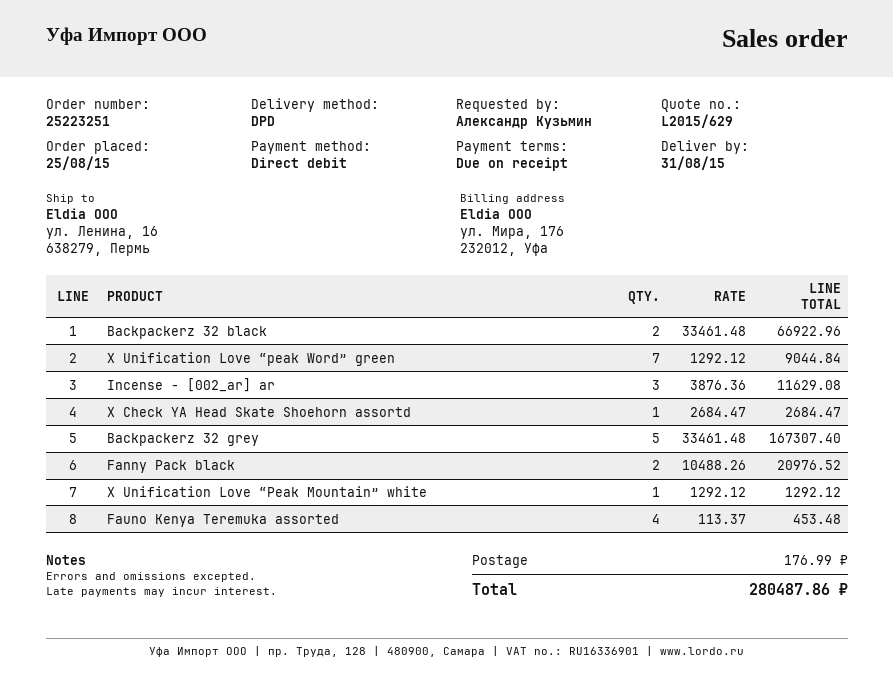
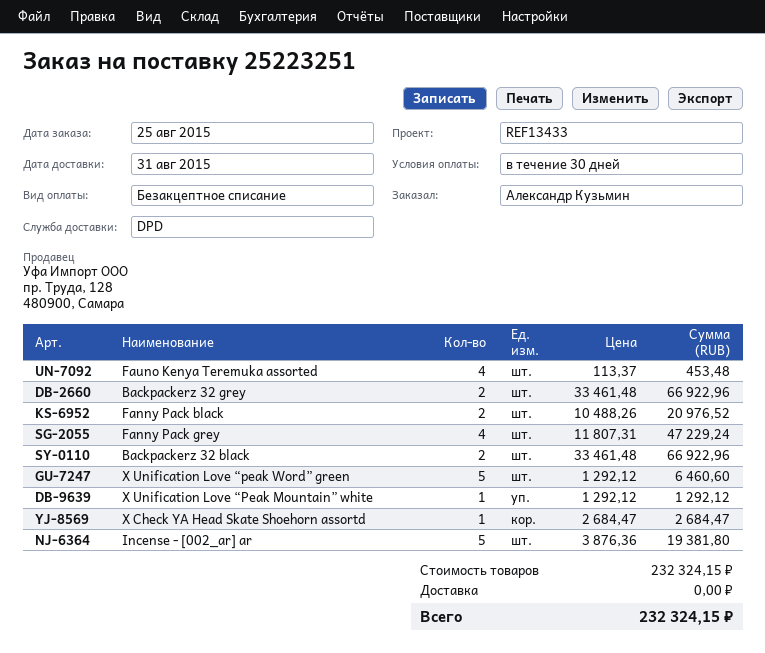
payment terms: on receipt -> 30 days
X Unification Love “peak Word” green: 7 x 1292.12 = 9044.84 -> 5 x 1292.12 = 6460.60
Incense - [002_ar] ar: 3 x 3876.36 = 11629.08 -> 5 x 3876.36 = 19381.80
Backpackerz 32 grey: 5 x 33461.48 = 167307.40 -> 2 x 33461.48 = 66922.96
Fanny Pack grey: none -> 4 x 11807.31 = 47229.24
shipping: 176.99 -> 0.00
total: 280487.86 -> 232324.15

